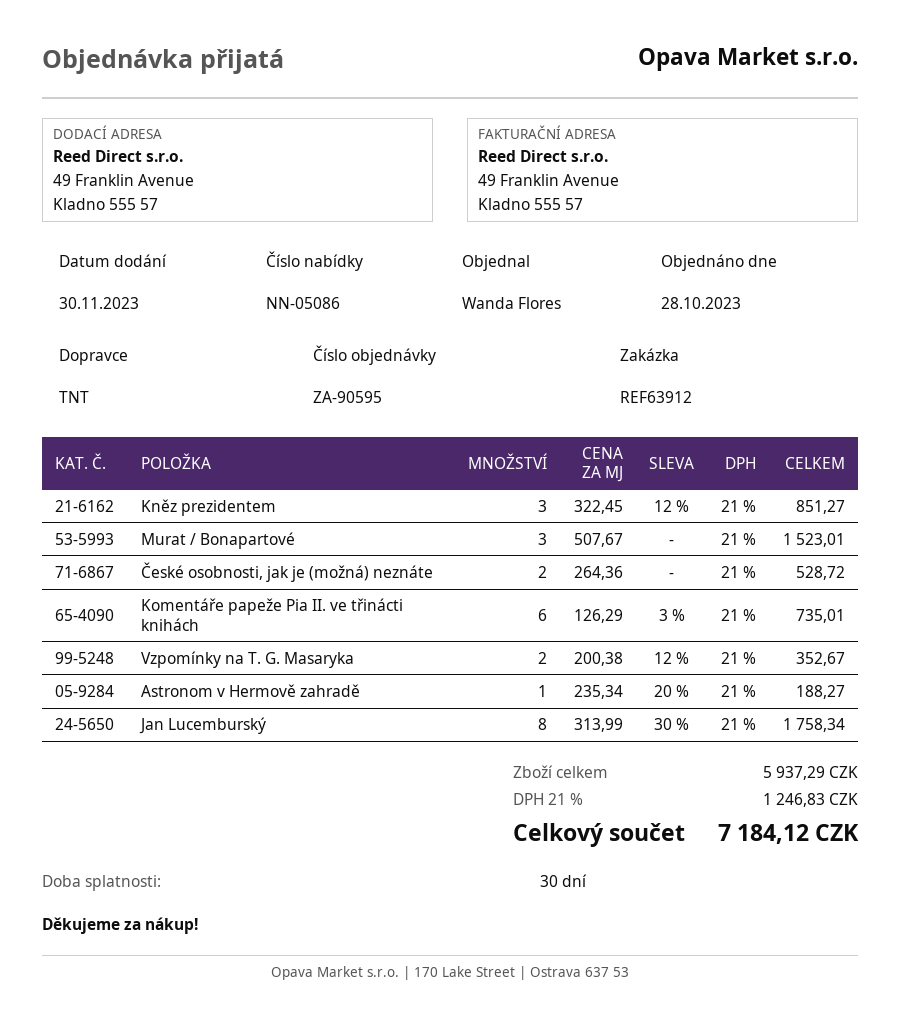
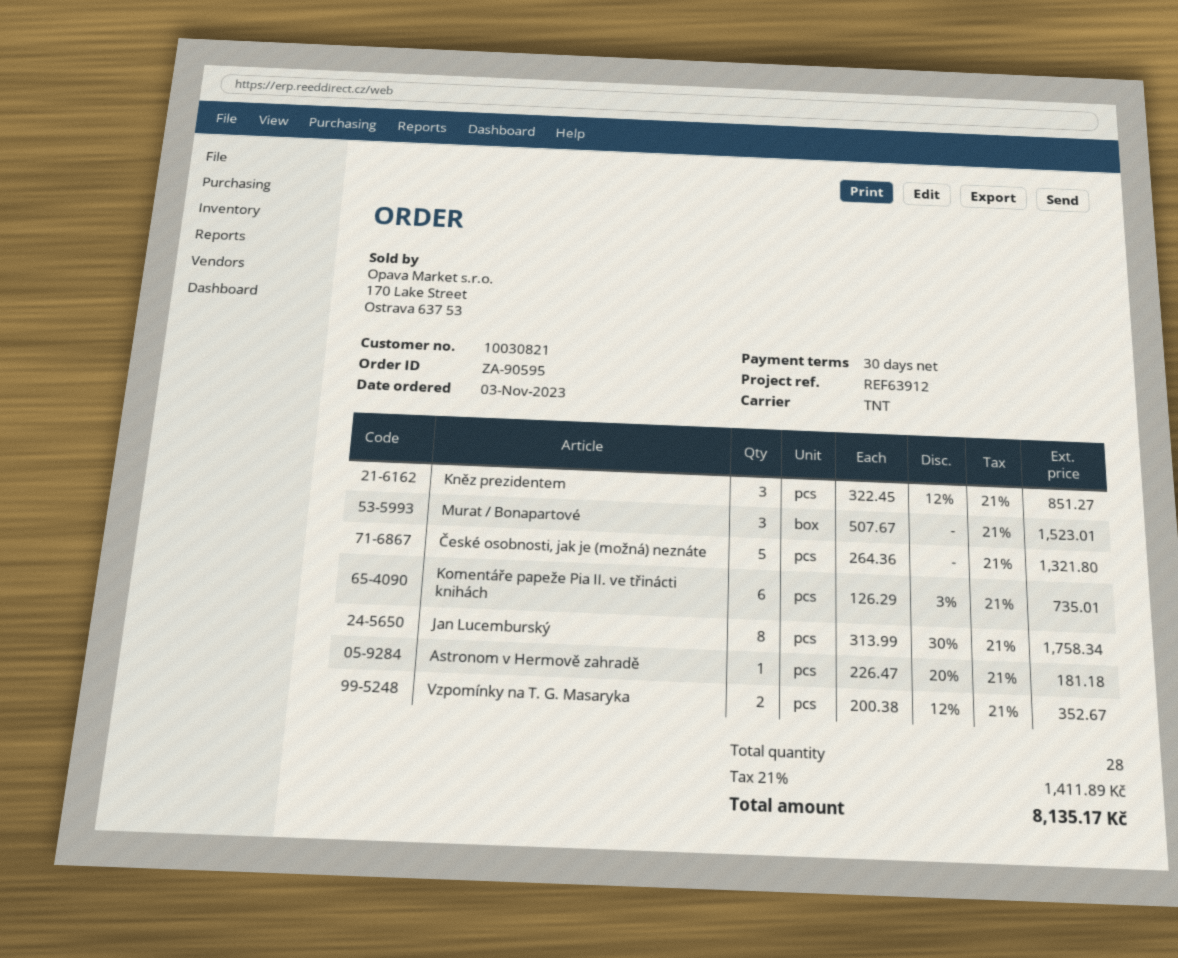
order date: 2023-10-28 -> 2023-11-03
České osobnosti, jak je (možná) neznáte: 2 x 264.36 = 528.72 -> 5 x 264.36 = 1321.80
Astronom v Hermově zahradě: 1 x 235.34 - 20% = 188.27 -> 1 x 226.47 - 20% = 181.18
tax: 21% = 1246.83 -> 21% = 1411.89
total: 7184.12 -> 8135.17

